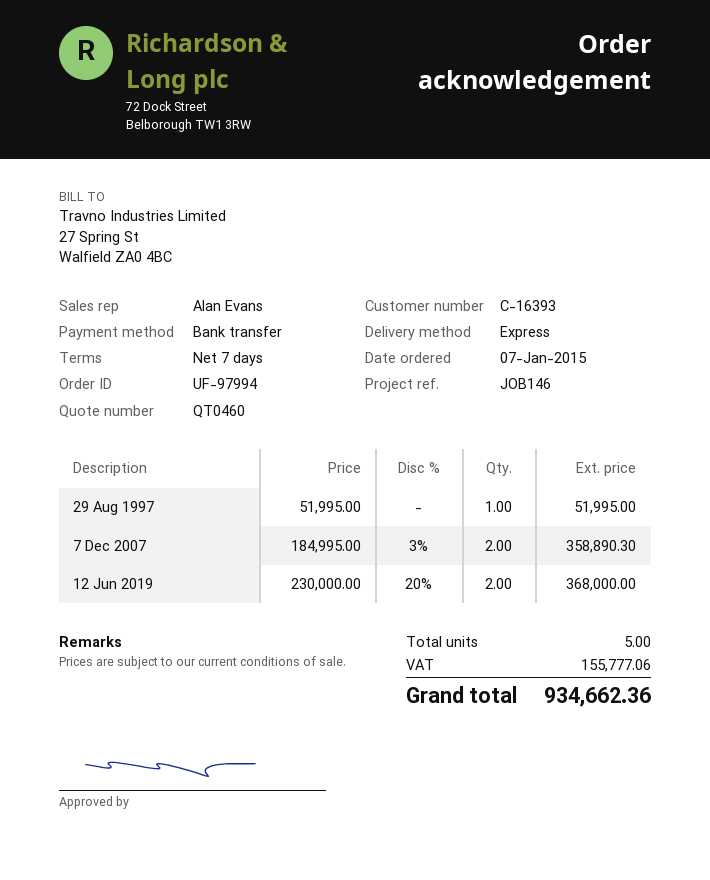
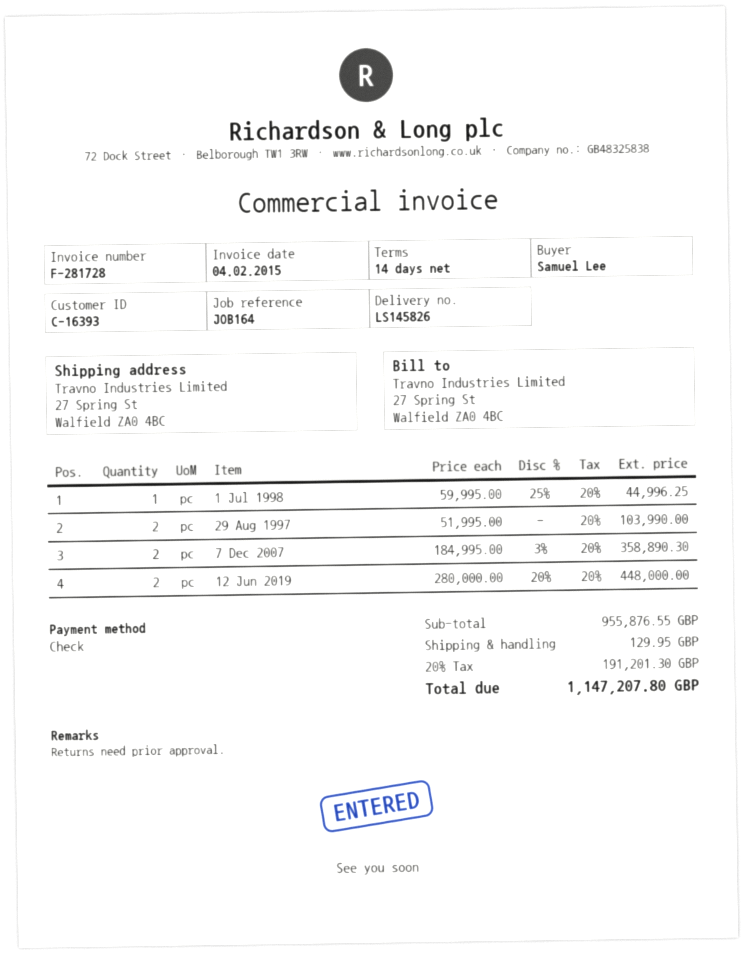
payment terms: 7 days -> 14 days
reference: JOB146 -> JOB164
payment method: bank transfer -> cheque
29 Aug 1997: 1 x 51995.00 = 51995.00 -> 2 x 51995.00 = 103990.00
12 Jun 2019: 2 x 230000.00 - 20% = 368000.00 -> 2 x 280000.00 - 20% = 448000.00
1 Jul 1998: none -> 1 x 59995.00 - 25% = 44996.25
shipping: none -> 129.95
tax: 155777.06 -> 191201.30
total: 934662.36 -> 1147207.80

